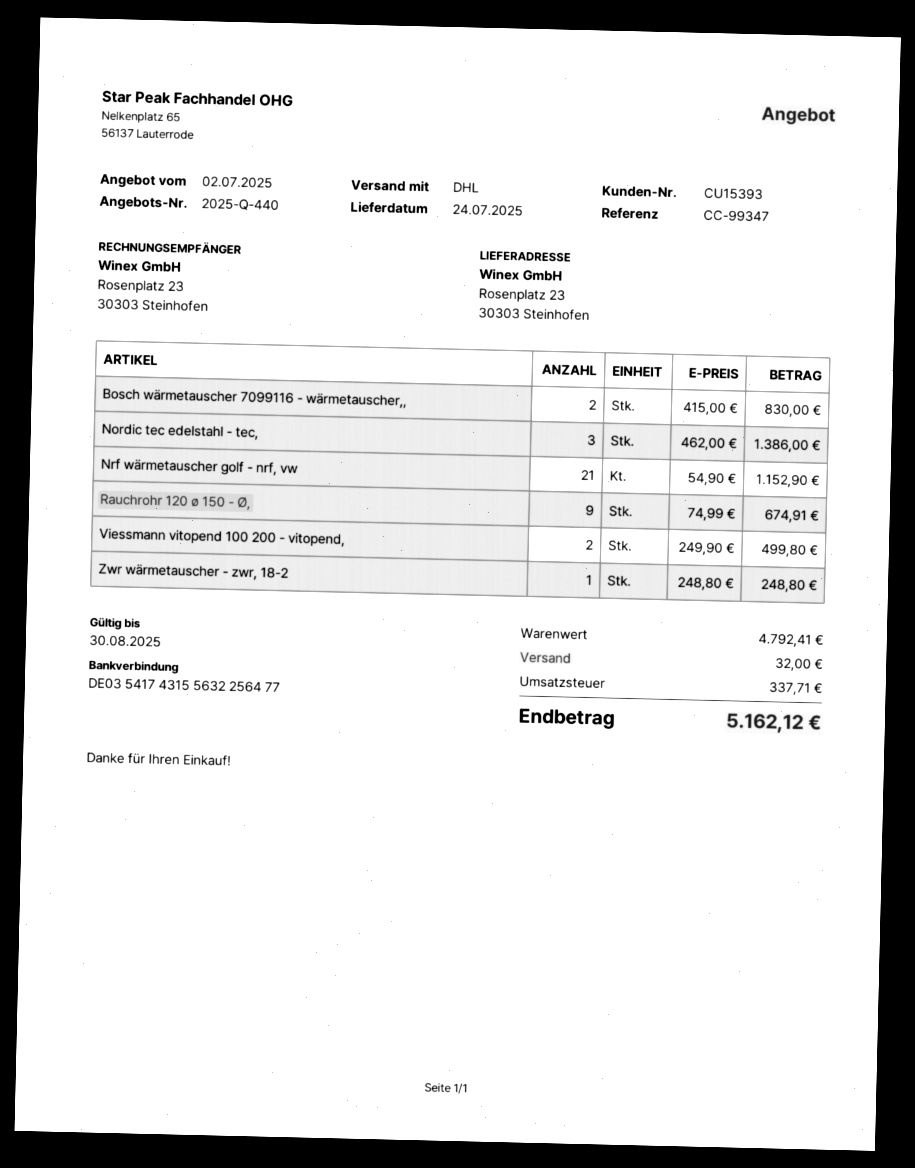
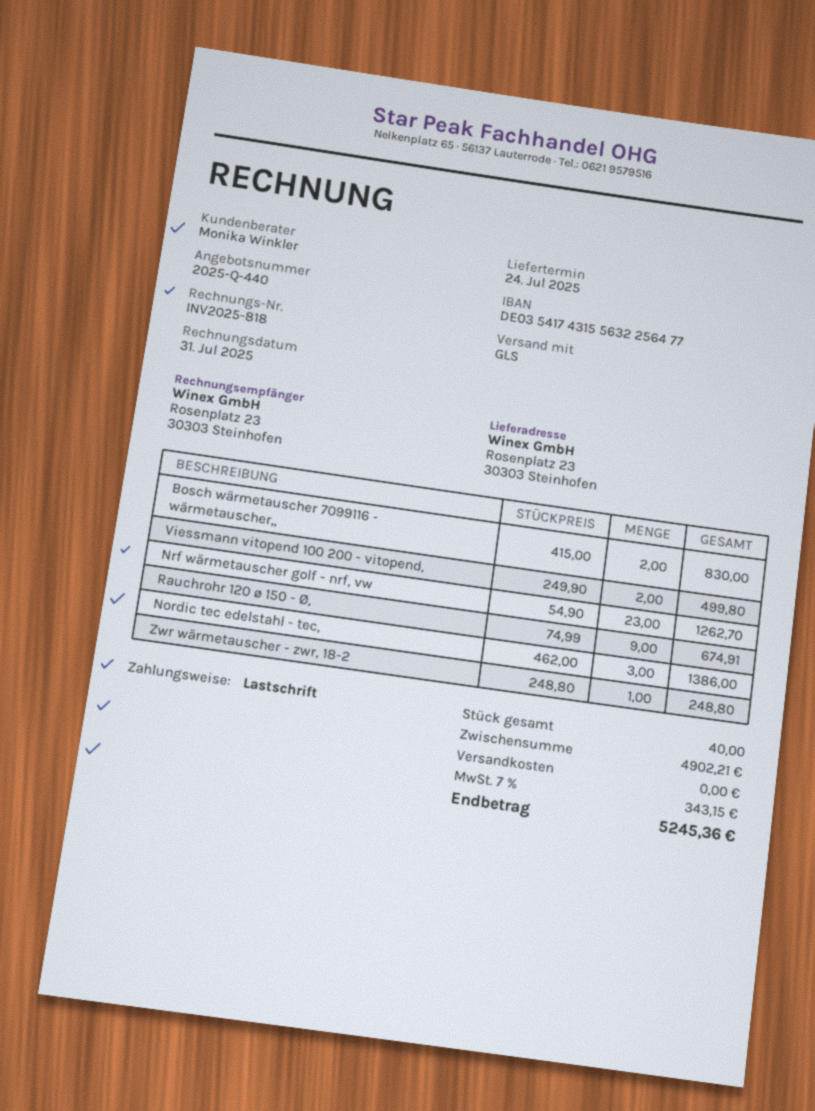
shipping method: DHL -> GLS
Nrf wärmetauscher golf - nrf, vw: 21 x 54.90 = 1152.90 -> 23 x 54.90 = 1262.70
subtotal: 4792.41 -> 4902.21
shipping: 32.00 -> 0.00
tax: 337.71 -> 343.15
total: 5162.12 -> 5245.36

